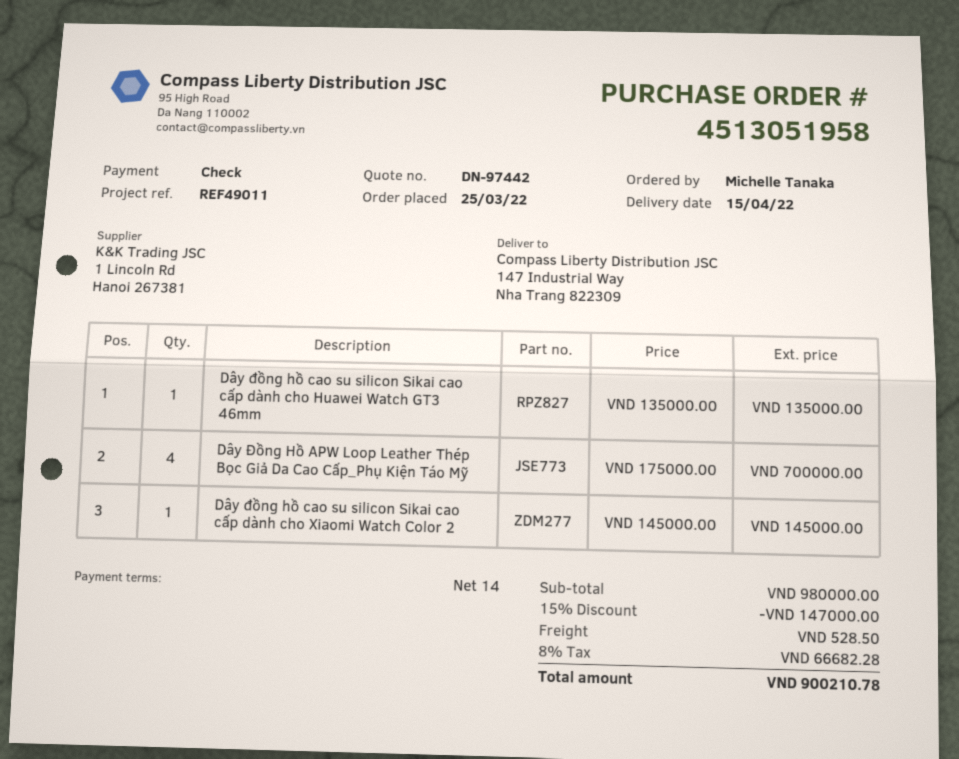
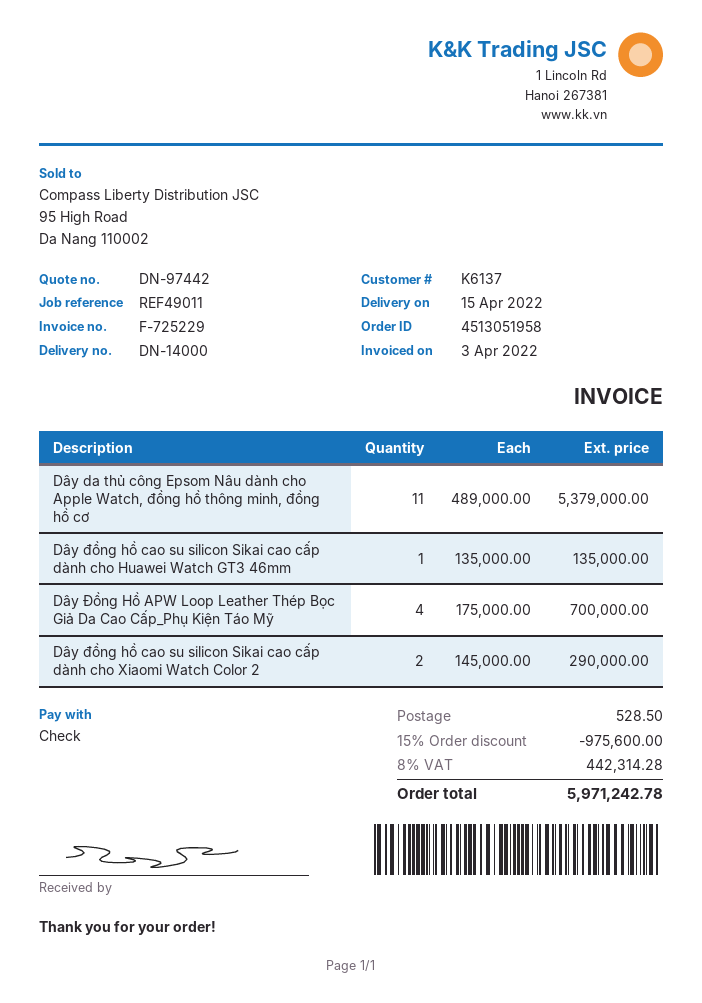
Dây đồng hồ cao su silicon Sikai cao cấp dành cho Xiaomi Watch Color 2: 1 x 145000.00 = 145000.00 -> 2 x 145000.00 = 290000.00
Dây da thủ công Epsom Nâu dành cho Apple Watch, đồng hồ thông minh, đồng hồ cơ: none -> 11 x 489000.00 = 5379000.00
discount: 15% = 147000.00 -> 15% = 975600.00
tax: 8% = 66682.28 -> 8% = 442314.28
total: 900210.78 -> 5971242.78

